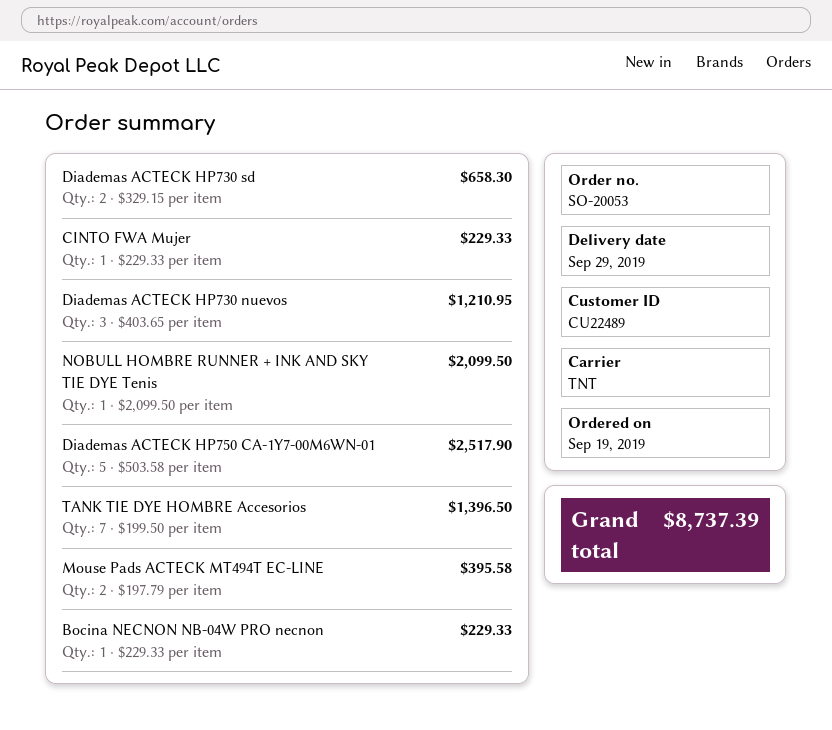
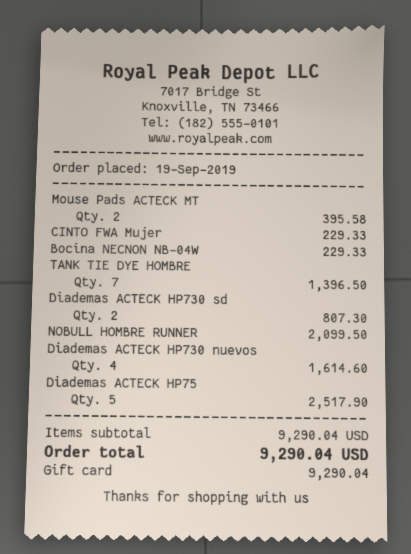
Diademas ACTECK HP730 sd: 2 for 658.30 -> 2 for 807.30
Diademas ACTECK HP730 nuevos: 3 for 1210.95 -> 4 for 1614.60
total: 8737.39 -> 9290.04

